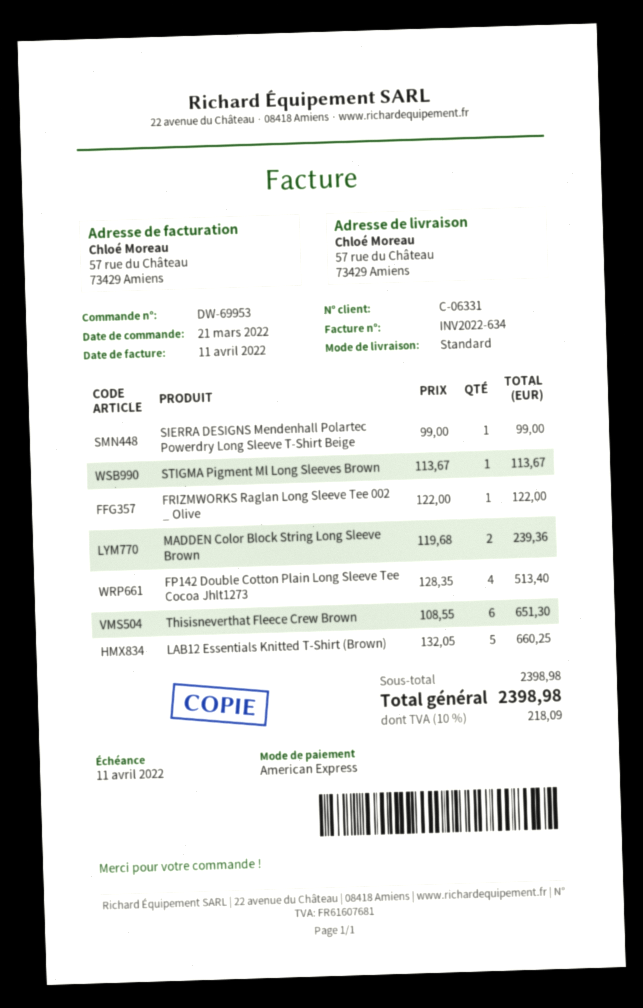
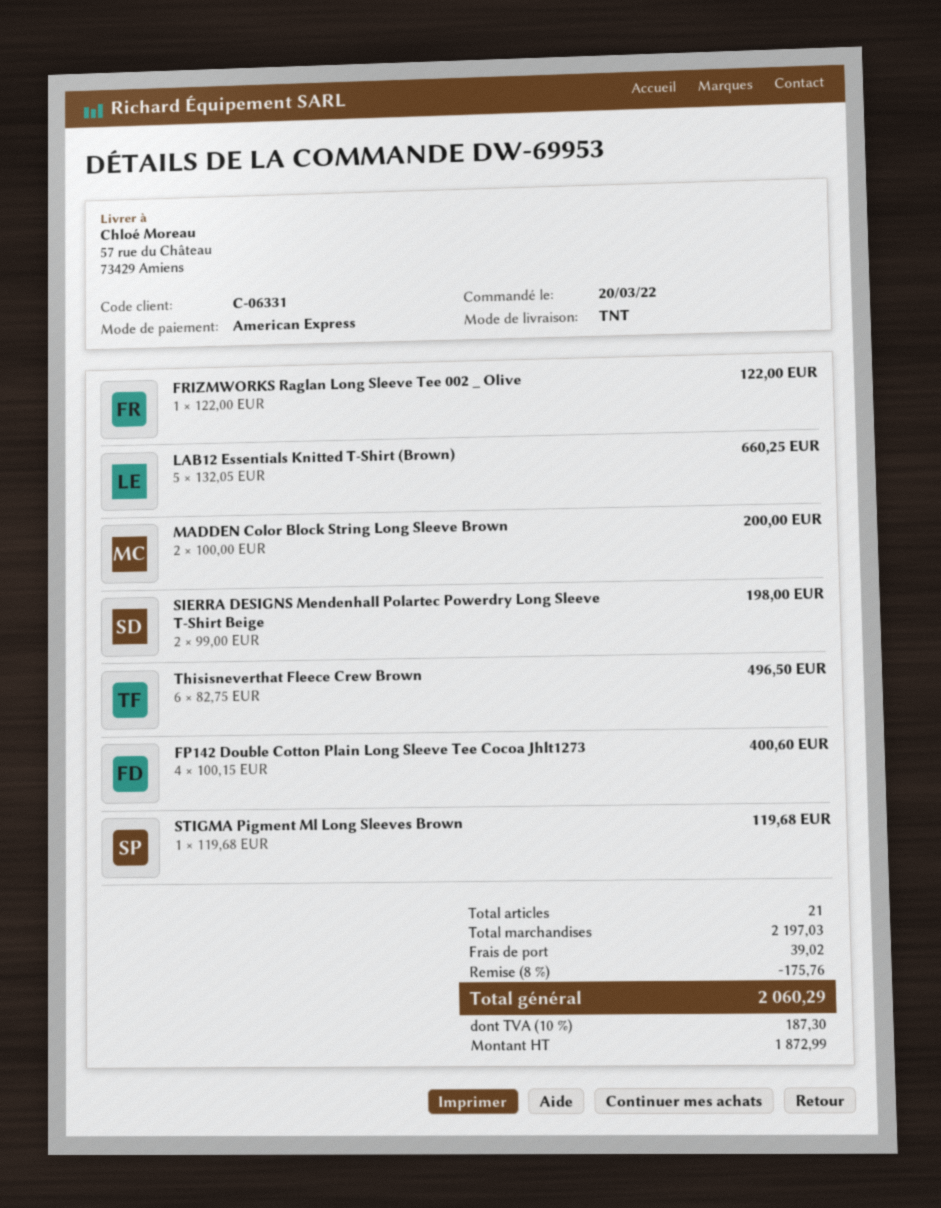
order date: 2022-03-21 -> 2022-03-20
shipping method: standard -> TNT
SIERRA DESIGNS Mendenhall Polartec Powerdry Long Sleeve T-Shirt Beige: 1 x 99.00 = 99.00 -> 2 x 99.00 = 198.00
STIGMA Pigment Ml Long Sleeves Brown: 1 x 113.67 = 113.67 -> 1 x 119.68 = 119.68
MADDEN Color Block String Long Sleeve Brown: 2 x 119.68 = 239.36 -> 2 x 100.00 = 200.00
FP142 Double Cotton Plain Long Sleeve Tee Cocoa Jhlt1273: 4 x 128.35 = 513.40 -> 4 x 100.15 = 400.60
Thisisneverthat Fleece Crew Brown: 6 x 108.55 = 651.30 -> 6 x 82.75 = 496.50
subtotal: 2398.98 -> 2197.03
discount: none -> 8% = 175.76
shipping: none -> 39.02
tax: 10% = 218.09 -> 10% = 187.30
total: 2398.98 -> 2060.29

